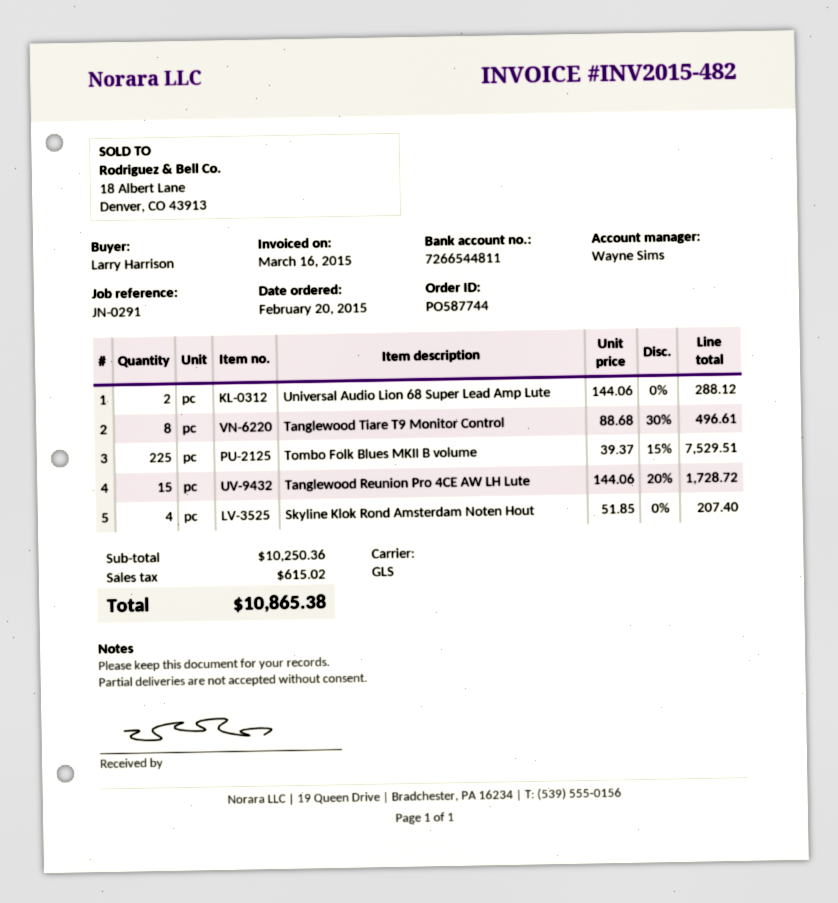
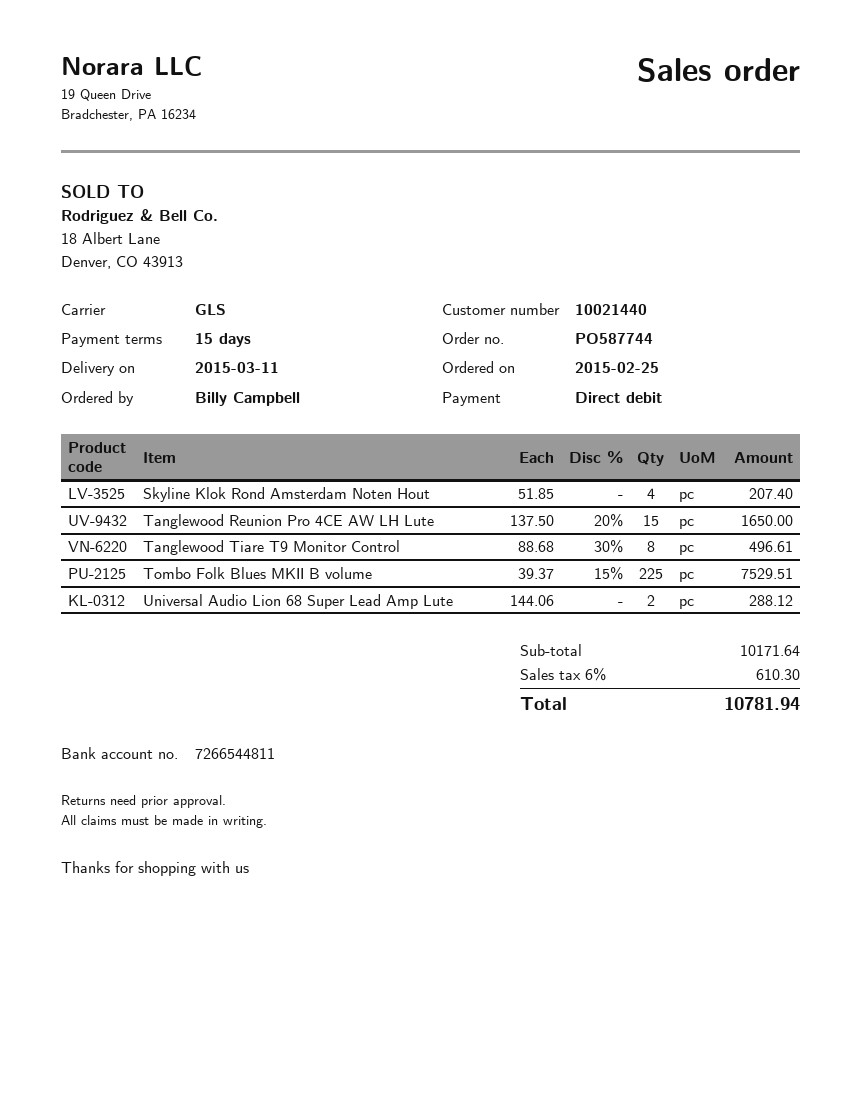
order date: 2015-02-20 -> 2015-02-25
ordered by: Larry Harrison -> Billy Campbell
Tanglewood Reunion Pro 4CE AW LH Lute: 15 x 144.06 - 20% = 1728.72 -> 15 x 137.50 - 20% = 1650.00
subtotal: 10250.36 -> 10171.64
tax: 615.02 -> 610.30
total: 10865.38 -> 10781.94

